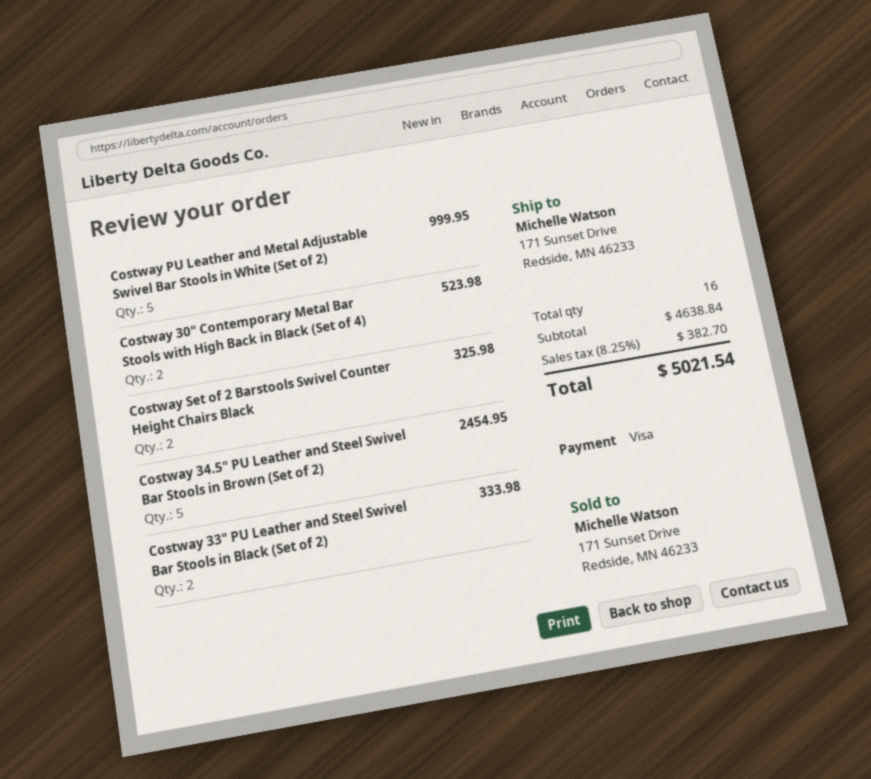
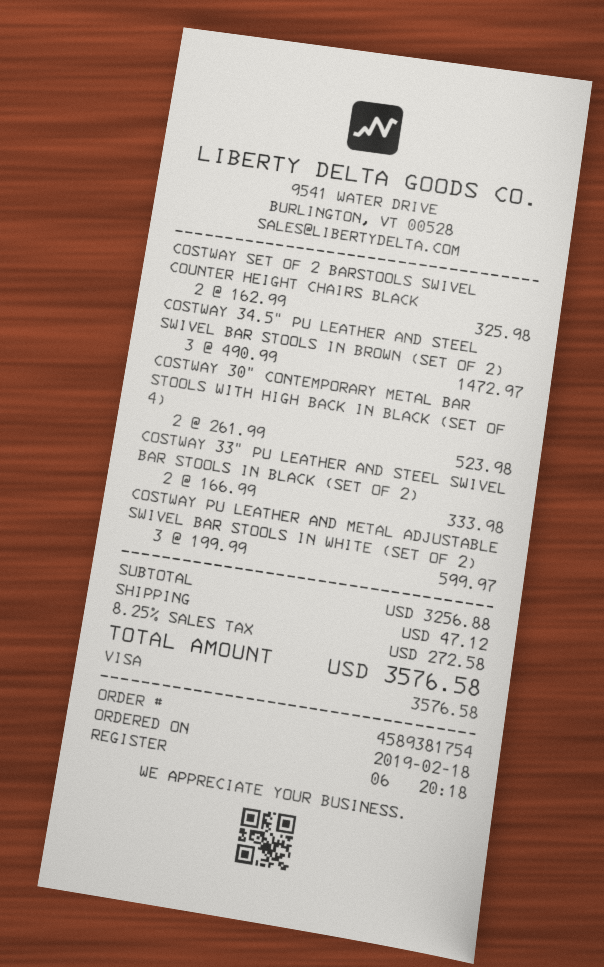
Costway PU Leather and Metal Adjustable Swivel Bar Stools in White (Set of 2): 5 for 999.95 -> 3 for 599.97
Costway 34.5" PU Leather and Steel Swivel Bar Stools in Brown (Set of 2): 5 for 2454.95 -> 3 for 1472.97
subtotal: 4638.84 -> 3256.88
shipping: none -> 47.12
tax: 8.25% = 382.70 -> 8.25% = 272.58
total: 5021.54 -> 3576.58

